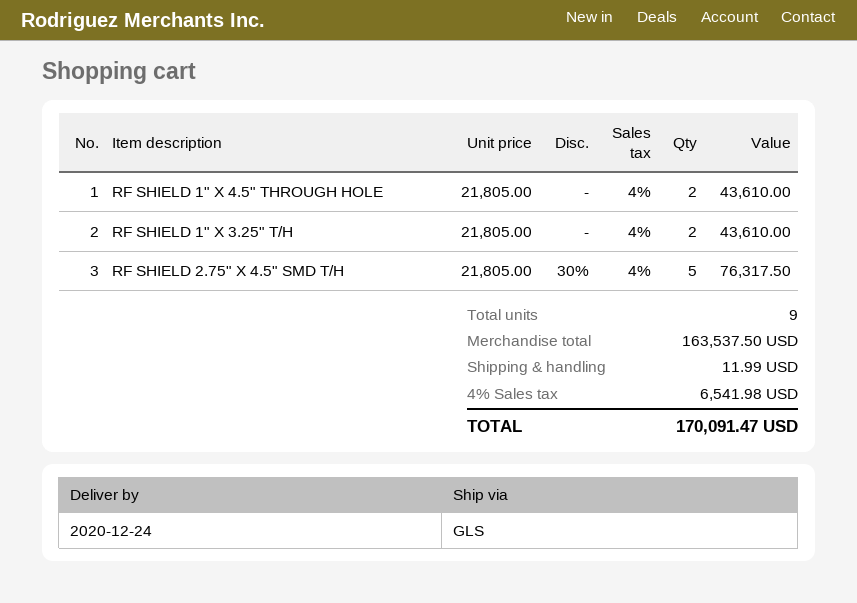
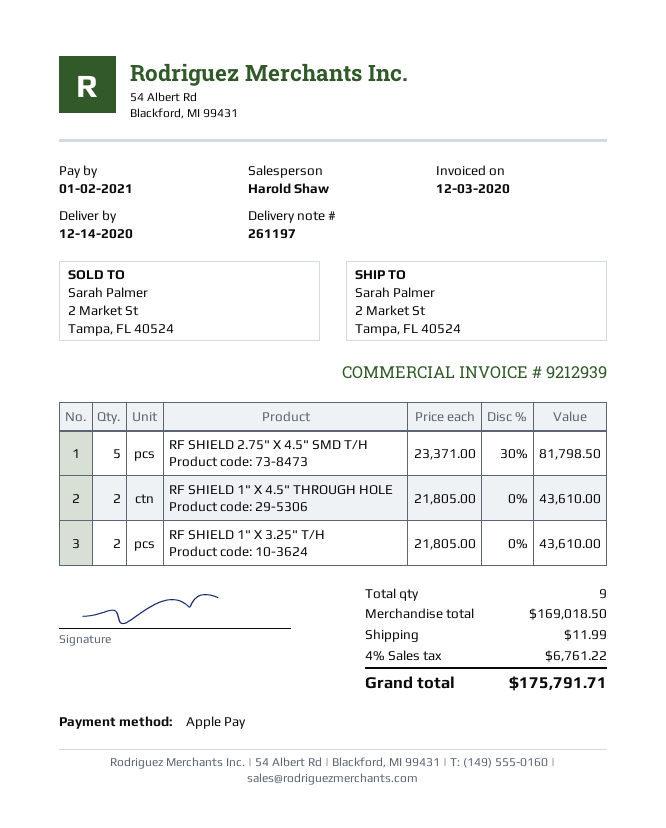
delivery date: 2020-12-24 -> 2020-12-14
RF SHIELD 2.75" X 4.5" SMD T/H: 5 x 21805.00 - 30% = 76317.50 -> 5 x 23371.00 - 30% = 81798.50
subtotal: 163537.50 -> 169018.50
tax: 4% = 6541.98 -> 4% = 6761.22
total: 170091.47 -> 175791.71

